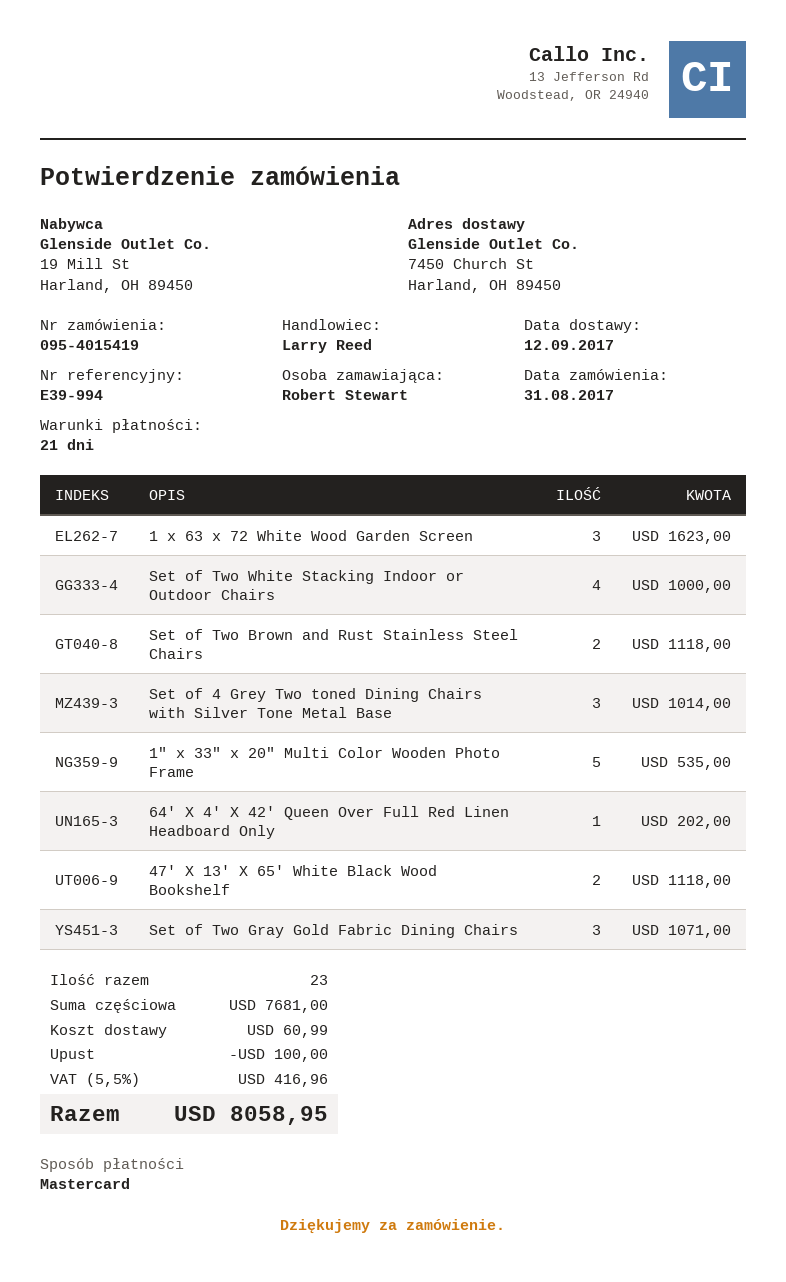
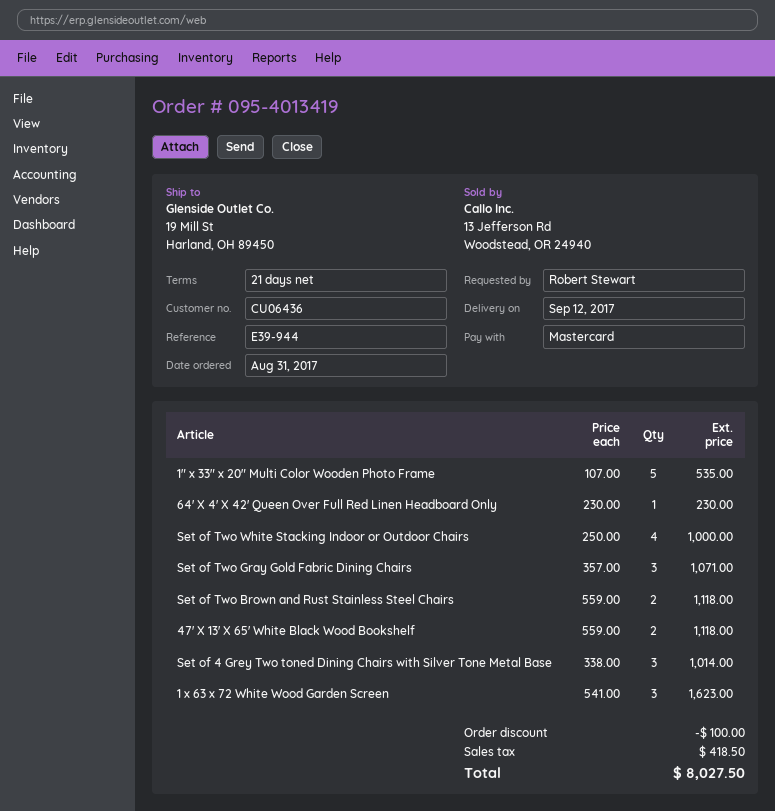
order number: 095-4015419 -> 095-4013419
reference: E39-994 -> E39-944
ship to: 7450 Church St, Harland, OH 89450 -> 19 Mill St, Harland, OH 89450
64' X 4' X 42' Queen Over Full Red Linen Headboard Only: 1 for 202.00 -> 1 for 230.00
shipping: 60.99 -> none
tax: 416.96 -> 418.50
total: 8058.95 -> 8027.50

